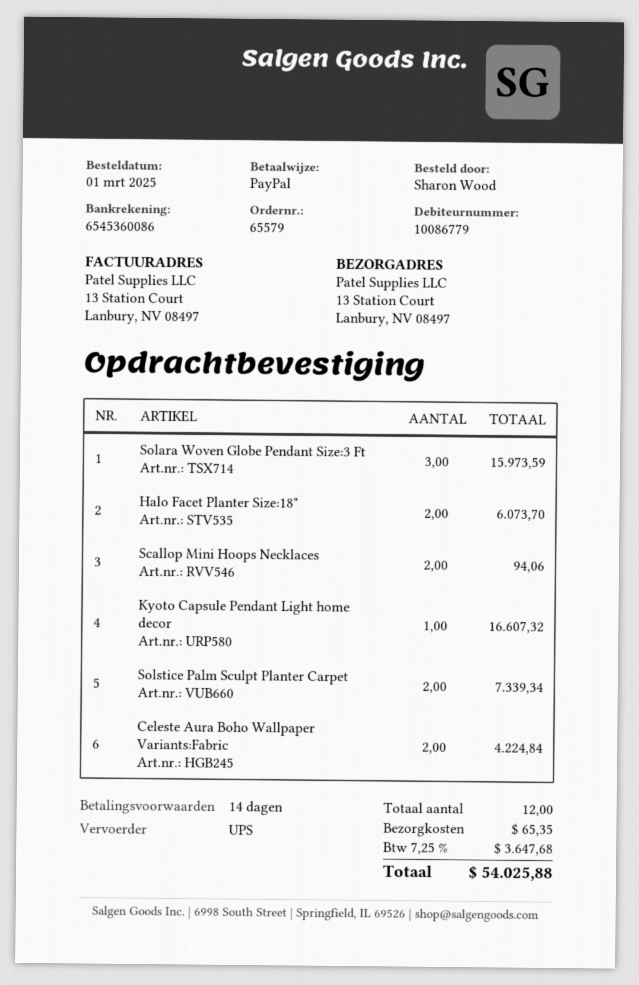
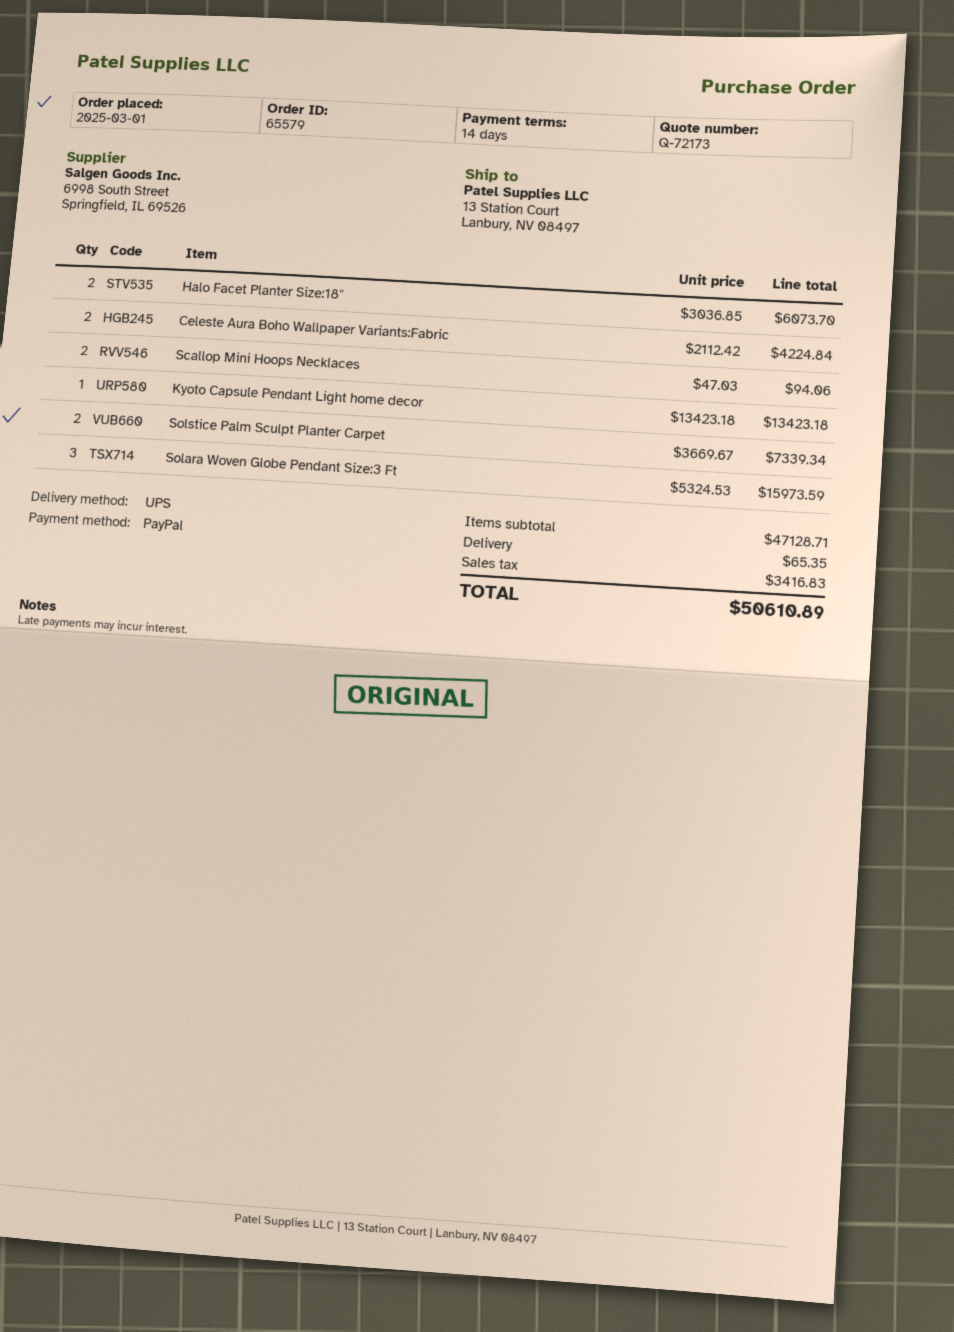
Kyoto Capsule Pendant Light home decor: 1 for 16607.32 -> 1 for 13423.18
tax: 3647.68 -> 3416.83
total: 54025.88 -> 50610.89

